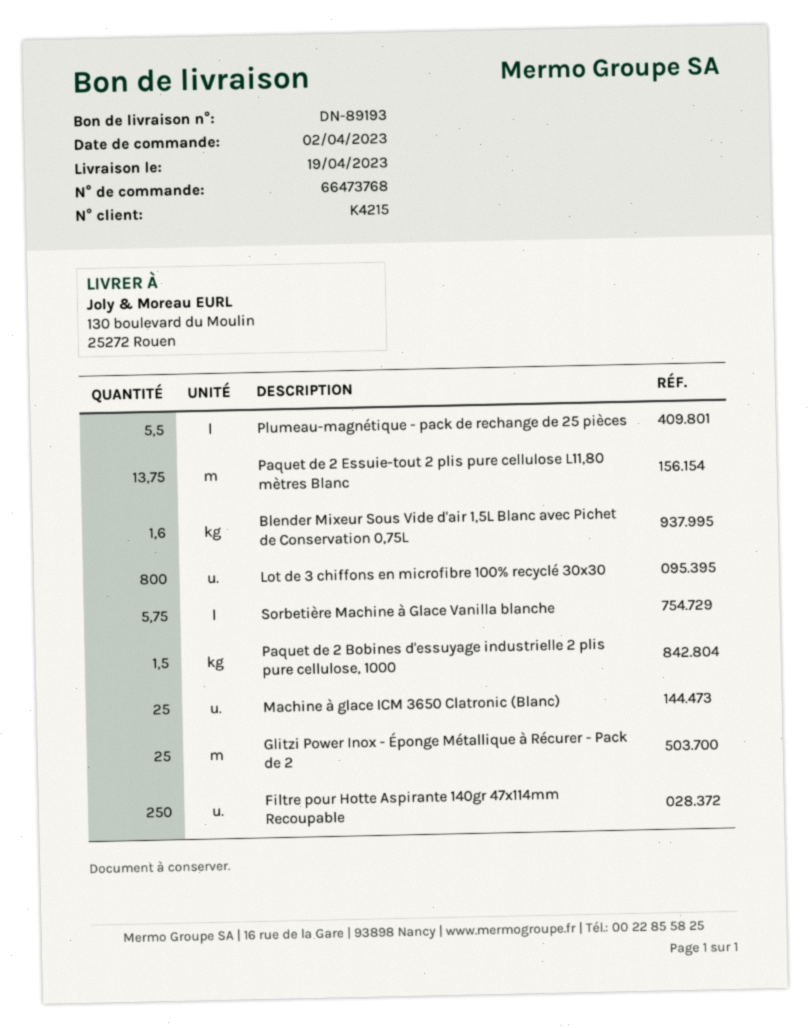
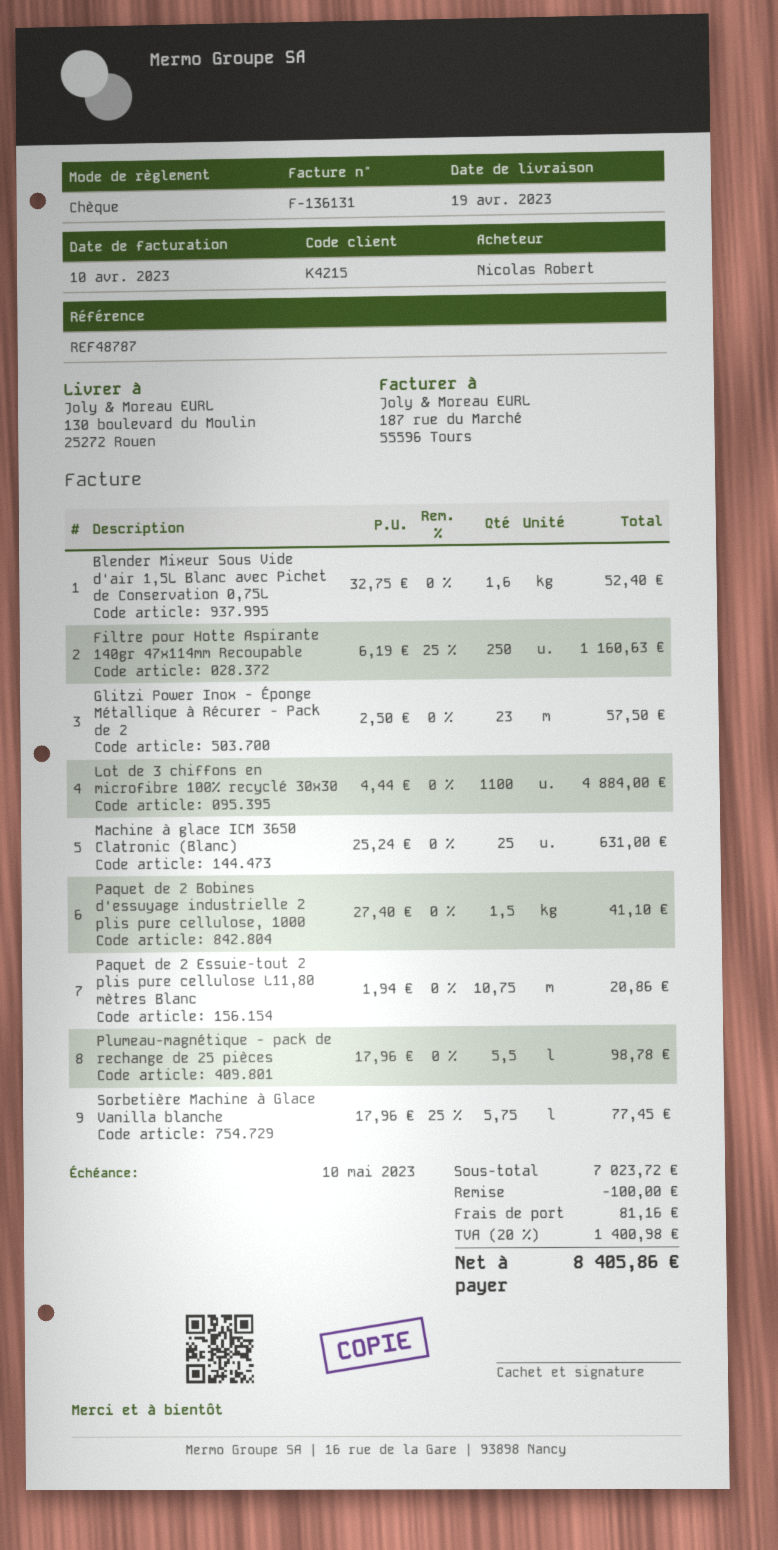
Paquet de 2 Essuie-tout 2 plis pure cellulose L11,80 mètres Blanc: 13.75 -> 10.75
Lot de 3 chiffons en microfibre 100% recyclé 30x30: 800 -> 1100
Glitzi Power Inox - Éponge Métallique à Récurer - Pack de 2: 25 -> 23

